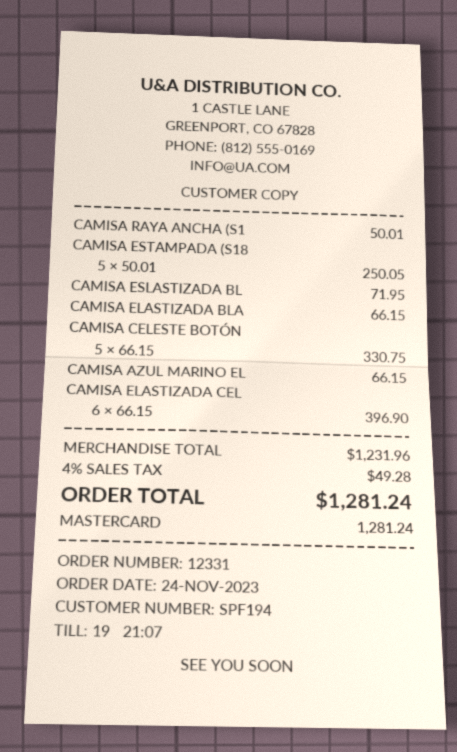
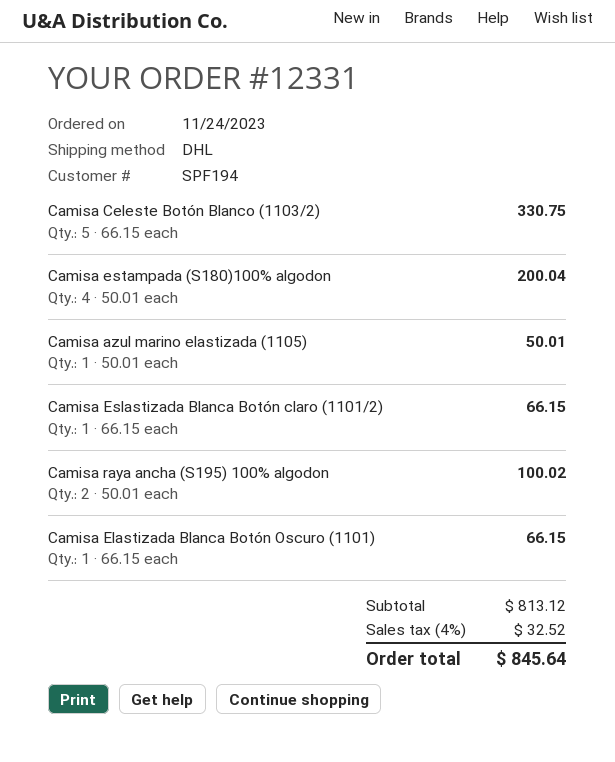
CAMISA RAYA ANCHA (S1: 1 x 50.01 = 50.01 -> 2 x 50.01 = 100.02
CAMISA ESTAMPADA (S18: 5 x 50.01 = 250.05 -> 4 x 50.01 = 200.04
CAMISA ESLASTIZADA BL: 1 x 71.95 = 71.95 -> 1 x 66.15 = 66.15
CAMISA AZUL MARINO EL: 1 x 66.15 = 66.15 -> 1 x 50.01 = 50.01
CAMISA ELASTIZADA CEL: 6 x 66.15 = 396.90 -> none
subtotal: 1231.96 -> 813.12
tax: 4% = 49.28 -> 4% = 32.52
total: 1281.24 -> 845.64

